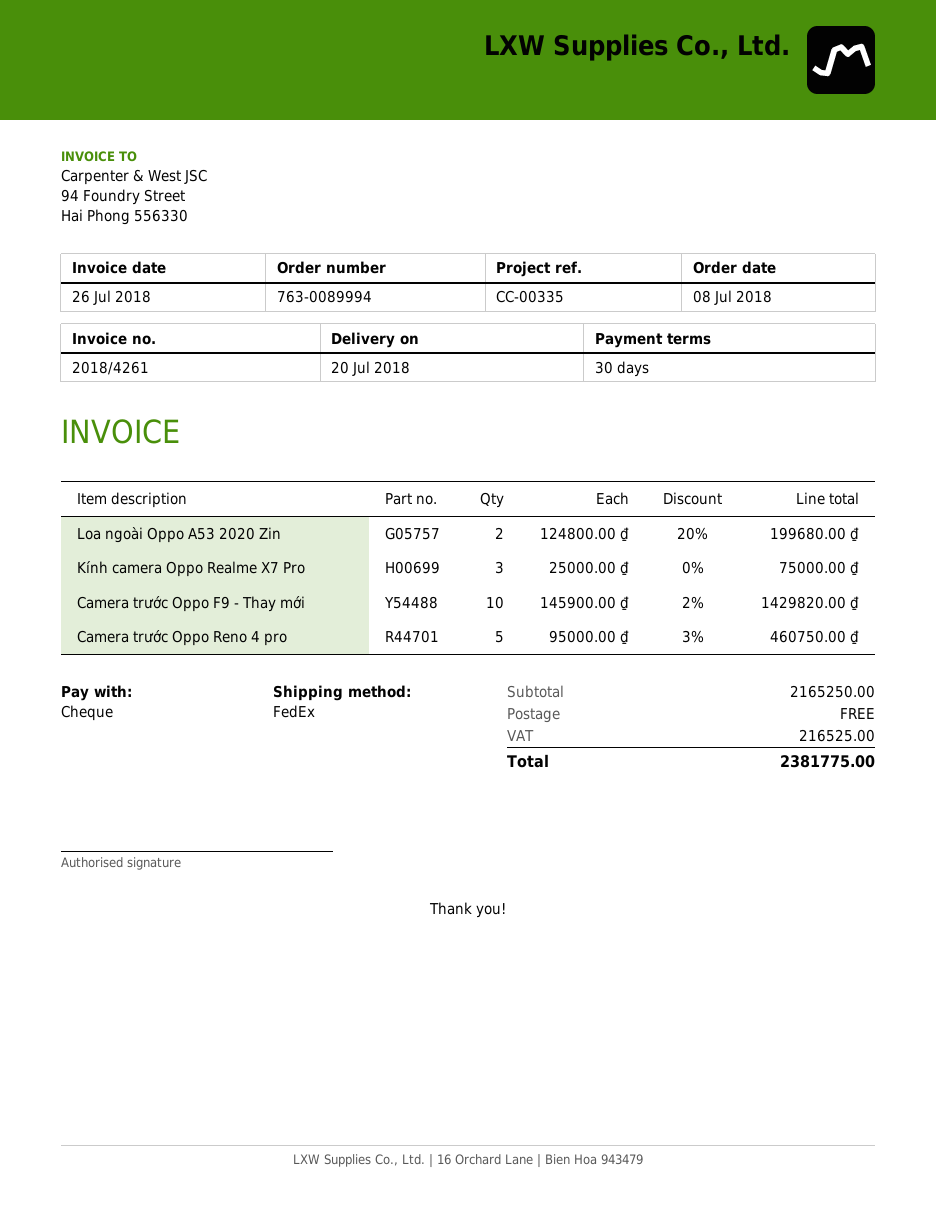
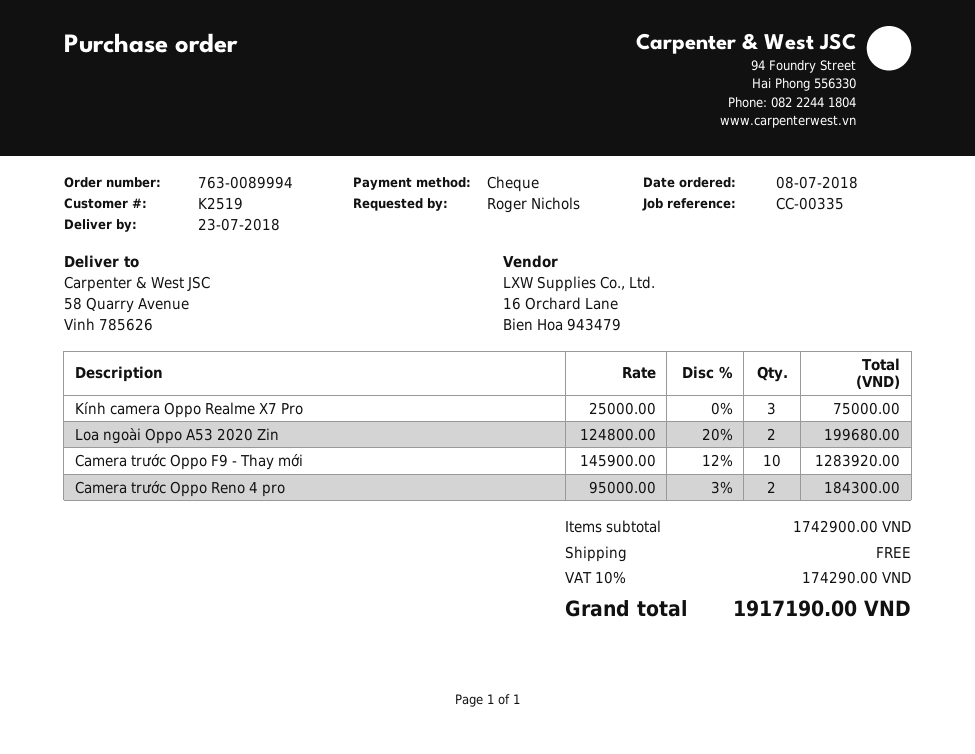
delivery date: 2018-07-20 -> 2018-07-23
Camera trước Oppo F9 - Thay mới: 10 x 145900.00 - 2% = 1429820.00 -> 10 x 145900.00 - 12% = 1283920.00
Camera trước Oppo Reno 4 pro: 5 x 95000.00 - 3% = 460750.00 -> 2 x 95000.00 - 3% = 184300.00
subtotal: 2165250.00 -> 1742900.00
tax: 216525.00 -> 174290.00
total: 2381775.00 -> 1917190.00

